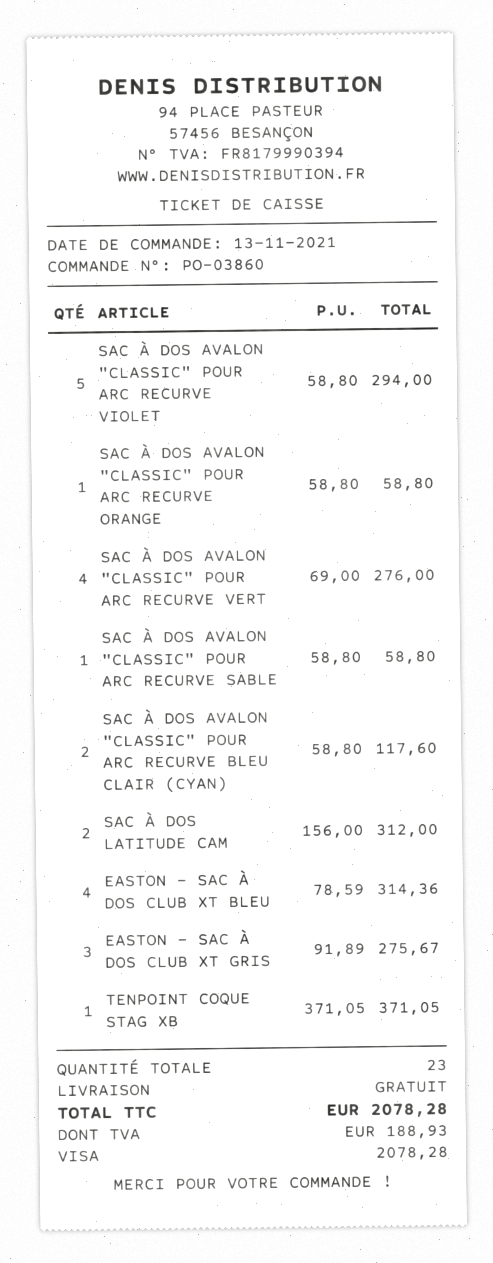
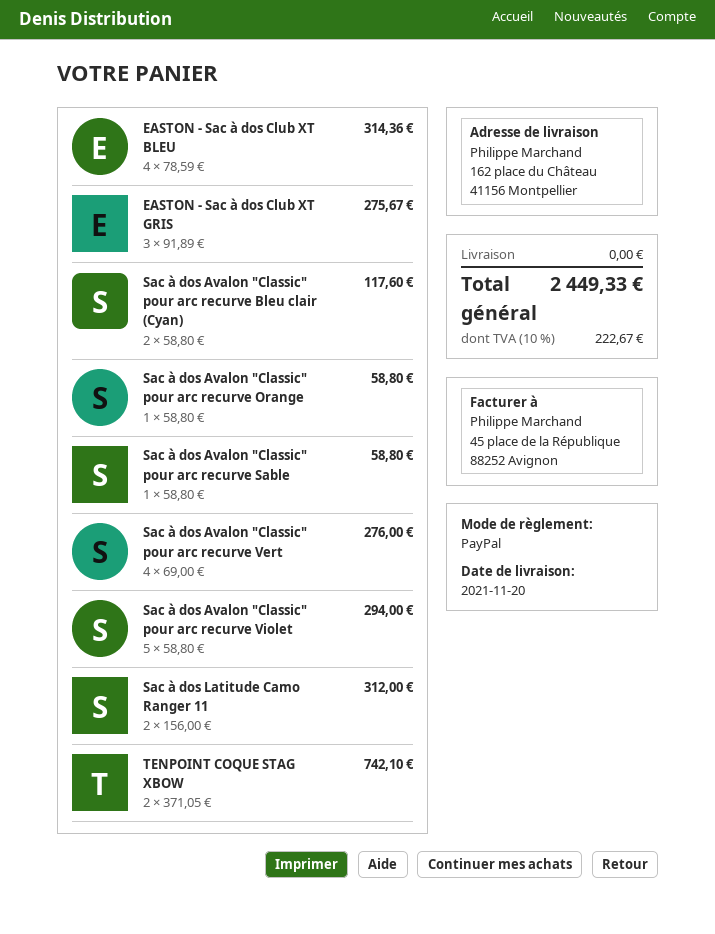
payment method: Visa -> PayPal
TENPOINT COQUE STAG XB: 1 x 371.05 = 371.05 -> 2 x 371.05 = 742.10
tax: 188.93 -> 222.67
total: 2078.28 -> 2449.33

